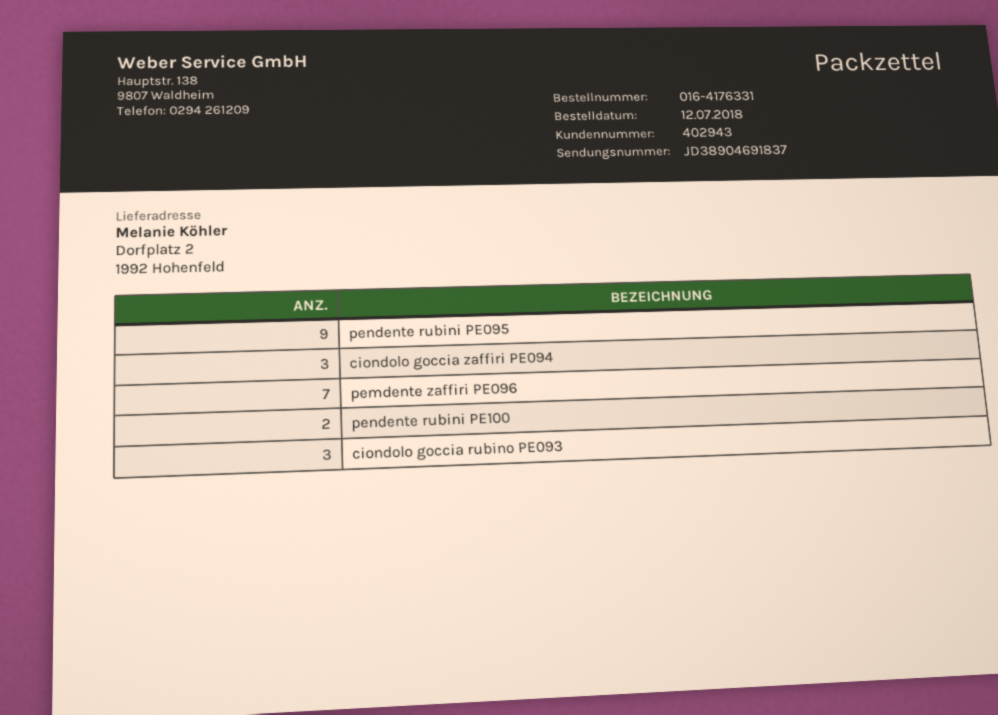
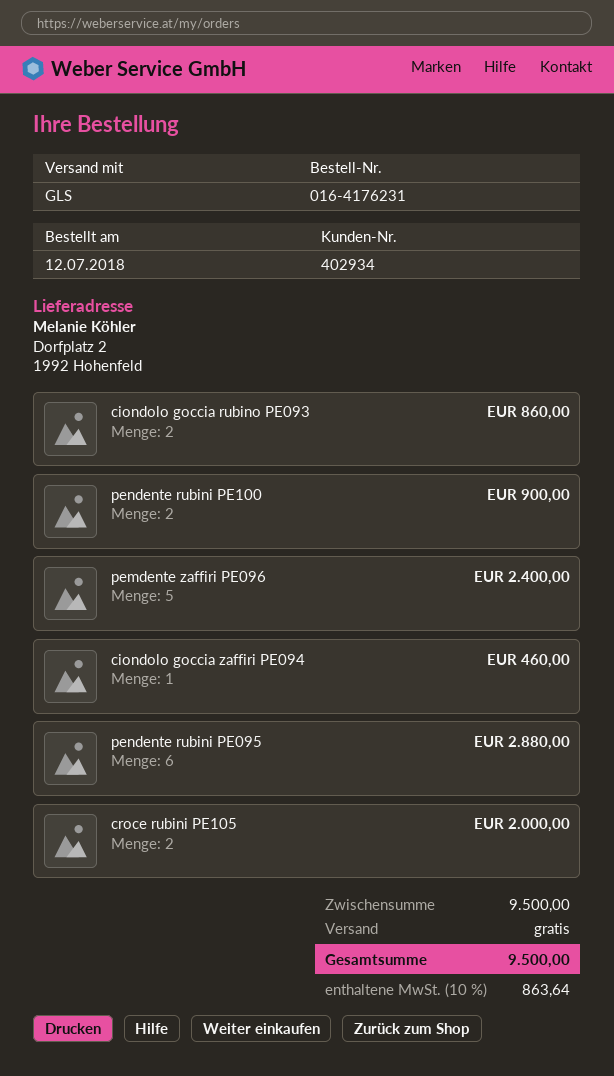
order number: 016-4176331 -> 016-4176231
customer number: 402943 -> 402934
pendente rubini PE095: 9 -> 6
ciondolo goccia zaffiri PE094: 3 -> 1
pemdente zaffiri PE096: 7 -> 5
ciondolo goccia rubino PE093: 3 -> 2
croce rubini PE105: none -> 2

